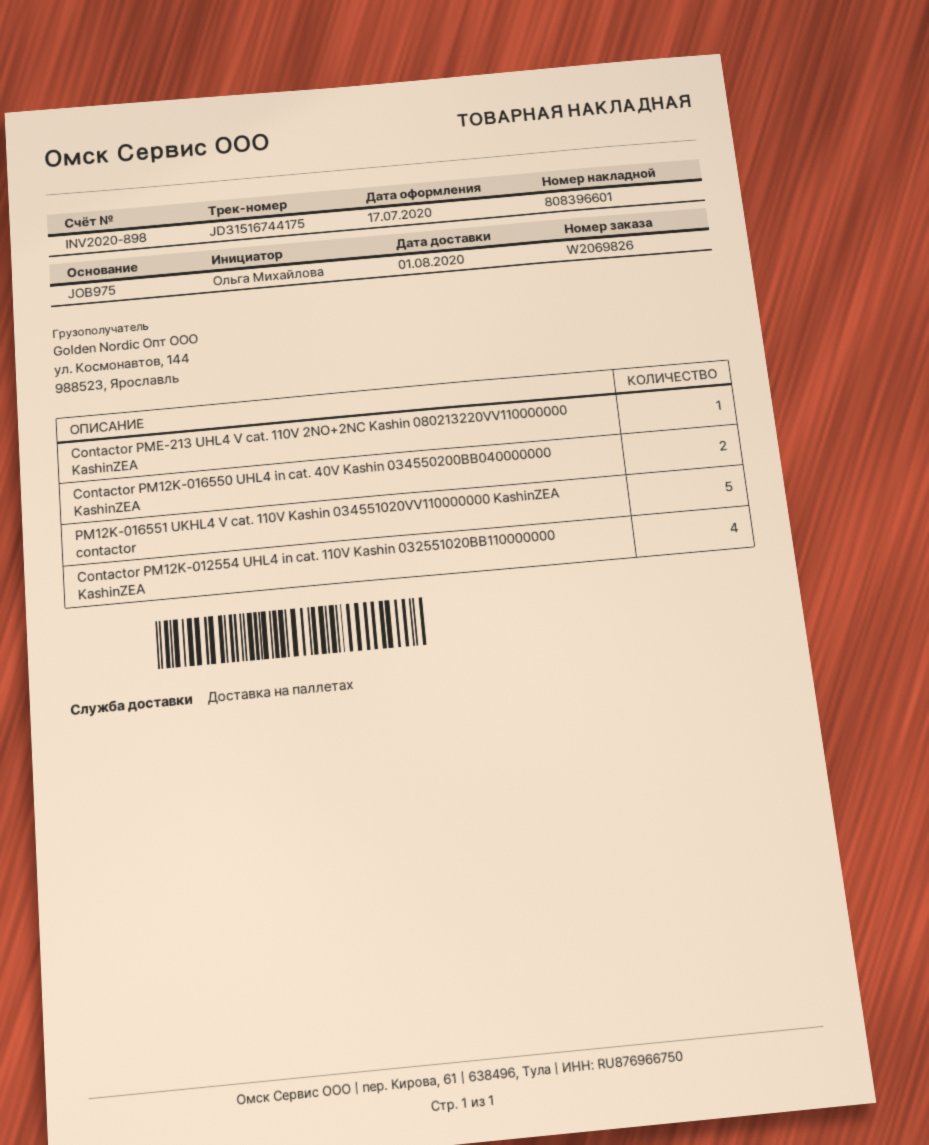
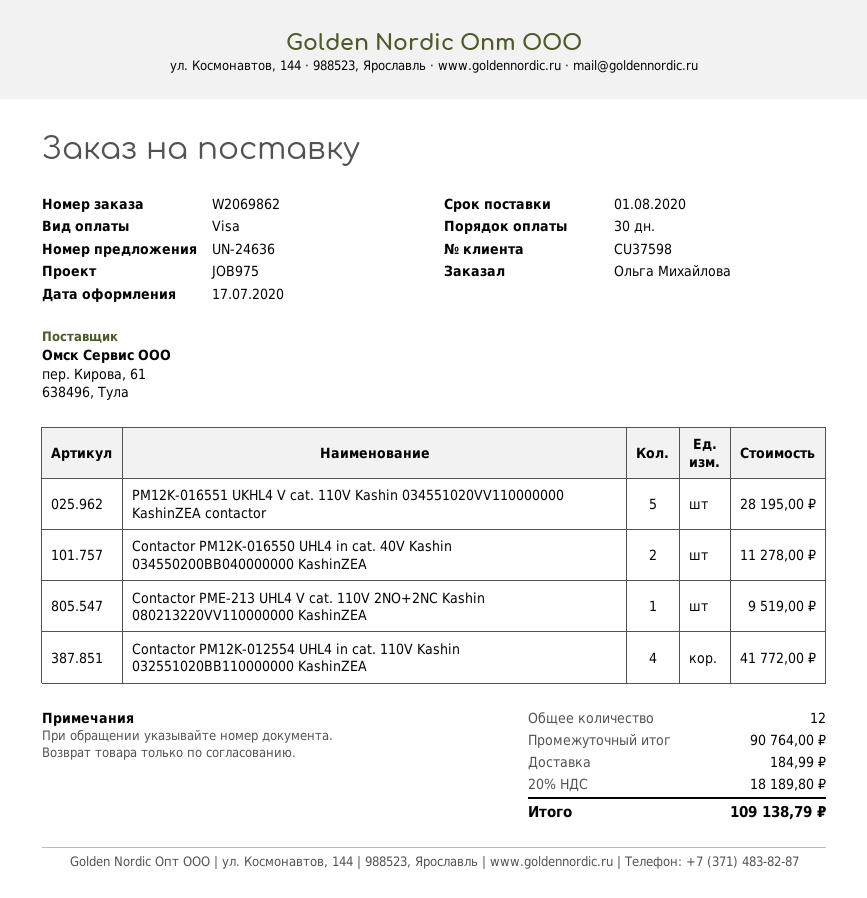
order number: W2069826 -> W2069862

